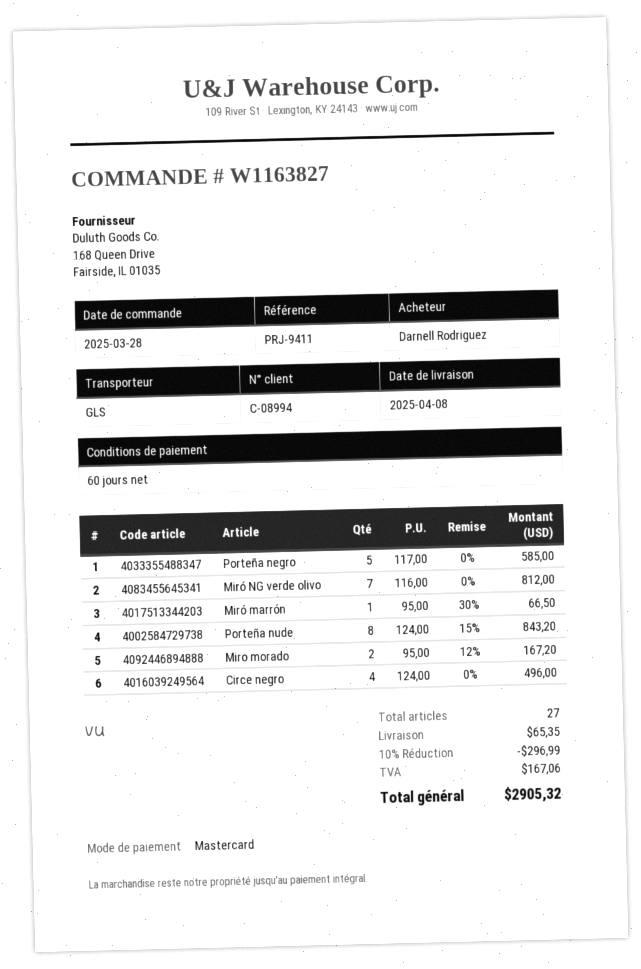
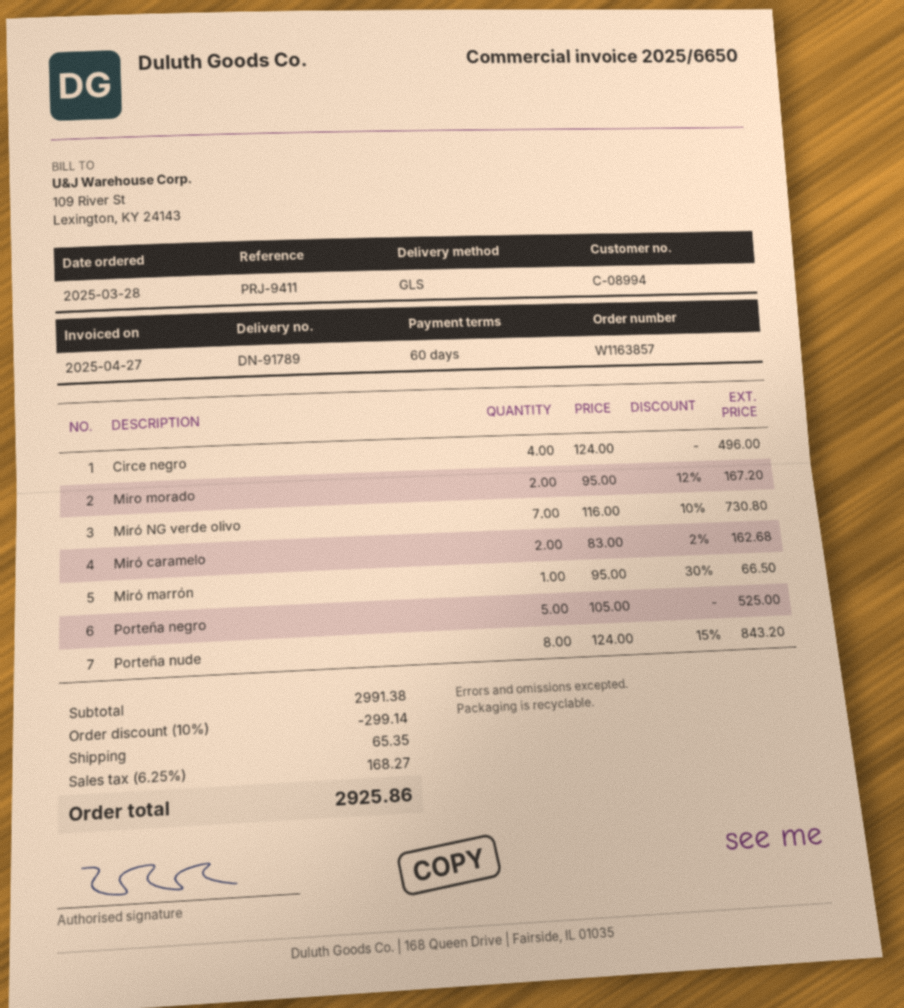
order number: W1163827 -> W1163857
Porteña negro: 5 x 117.00 = 585.00 -> 5 x 105.00 = 525.00
Miró NG verde olivo: 7 x 116.00 = 812.00 -> 7 x 116.00 - 10% = 730.80
Miró caramelo: none -> 2 x 83.00 - 2% = 162.68
discount: 10% = 296.99 -> 10% = 299.14
tax: 167.06 -> 168.27
total: 2905.32 -> 2925.86

